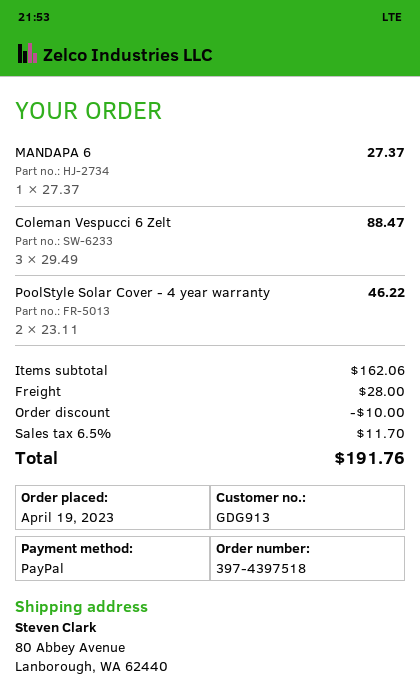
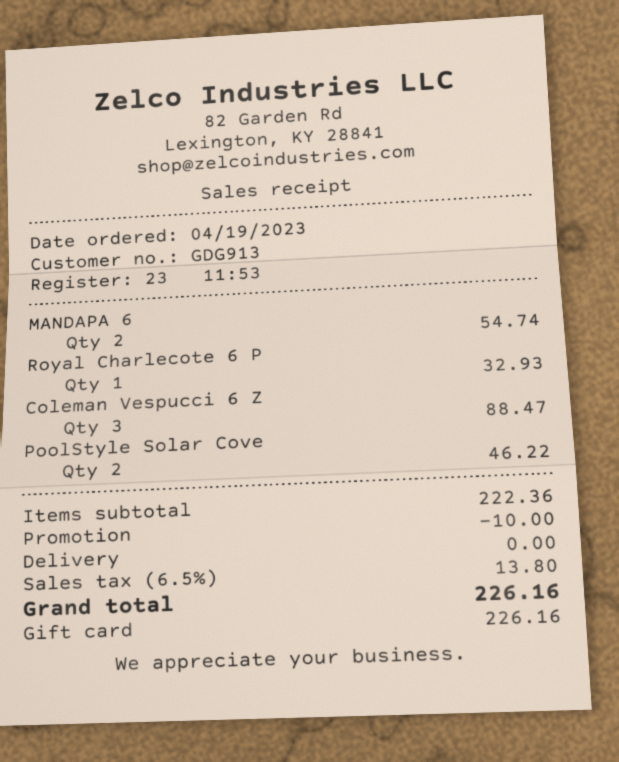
payment method: PayPal -> gift card
MANDAPA 6: 1 for 27.37 -> 2 for 54.74
Royal Charlecote 6 P: none -> 1 for 32.93
subtotal: 162.06 -> 222.36
shipping: 28.00 -> 0.00
tax: 6.5% = 11.70 -> 6.5% = 13.80
total: 191.76 -> 226.16

